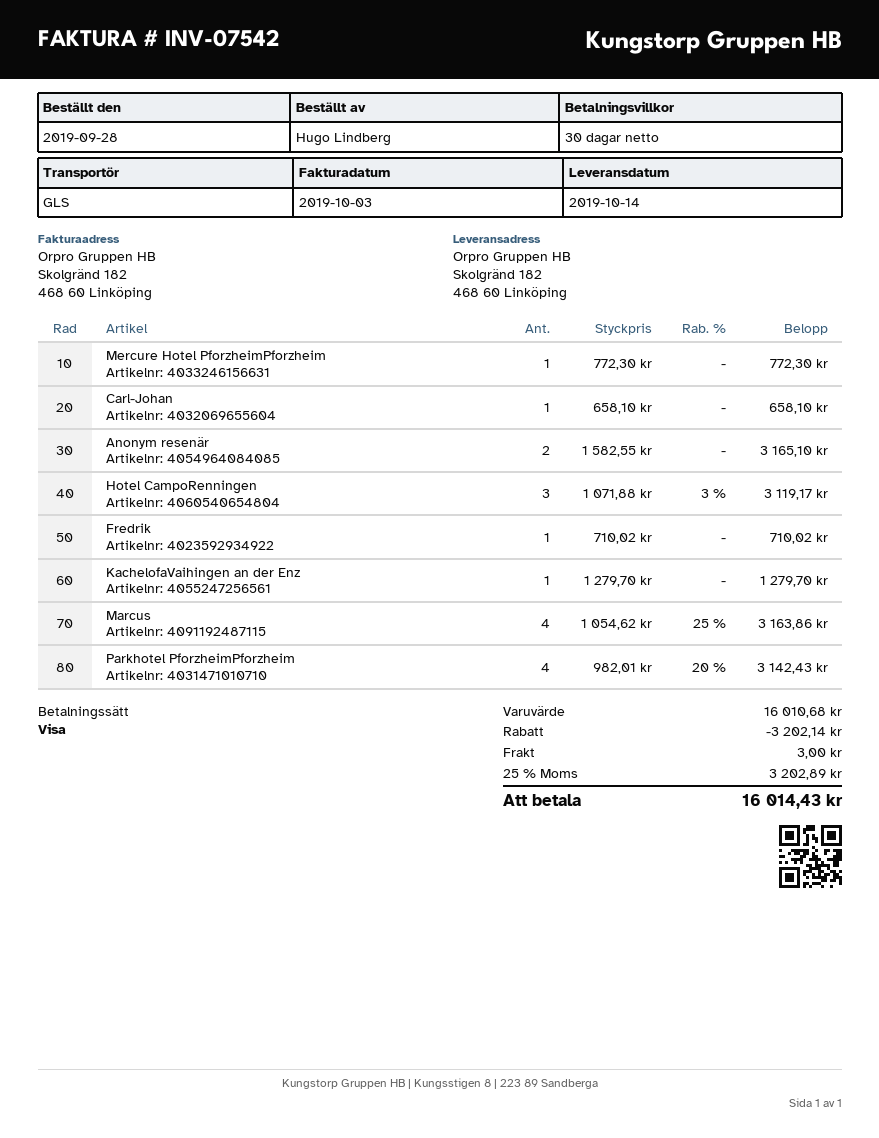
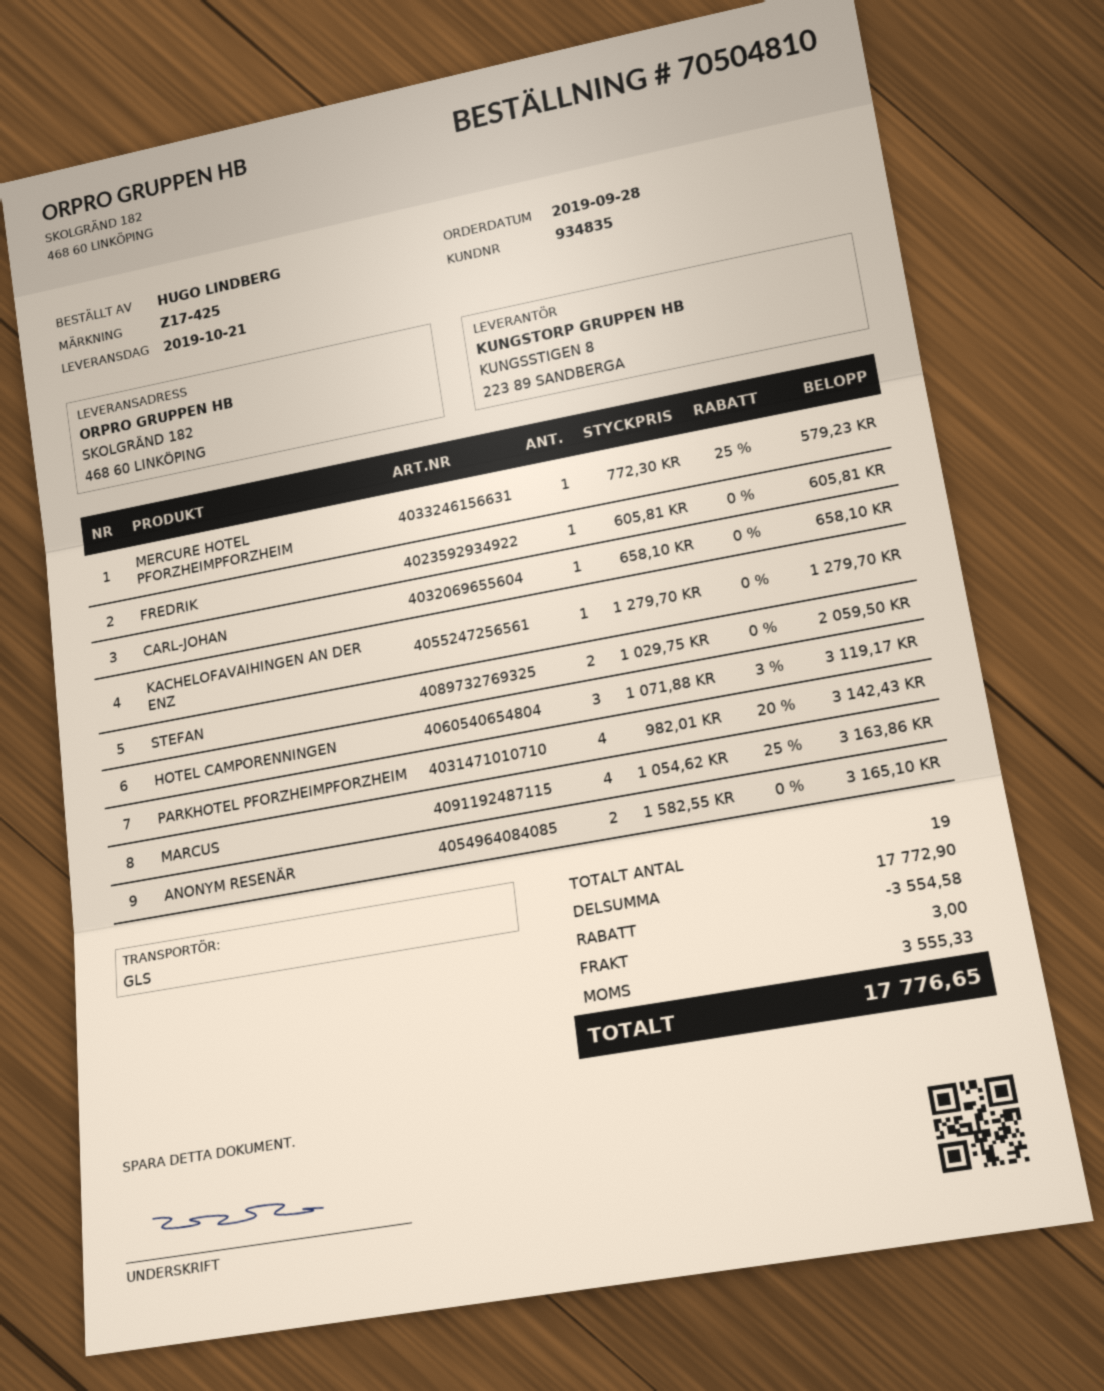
delivery date: 2019-10-14 -> 2019-10-21
Mercure Hotel PforzheimPforzheim: 1 x 772.30 = 772.30 -> 1 x 772.30 - 25% = 579.23
Fredrik: 1 x 710.02 = 710.02 -> 1 x 605.81 = 605.81
STEFAN: none -> 2 x 1029.75 = 2059.50
subtotal: 16010.68 -> 17772.90
discount: 3202.14 -> 3554.58
tax: 3202.89 -> 3555.33
total: 16014.43 -> 17776.65

